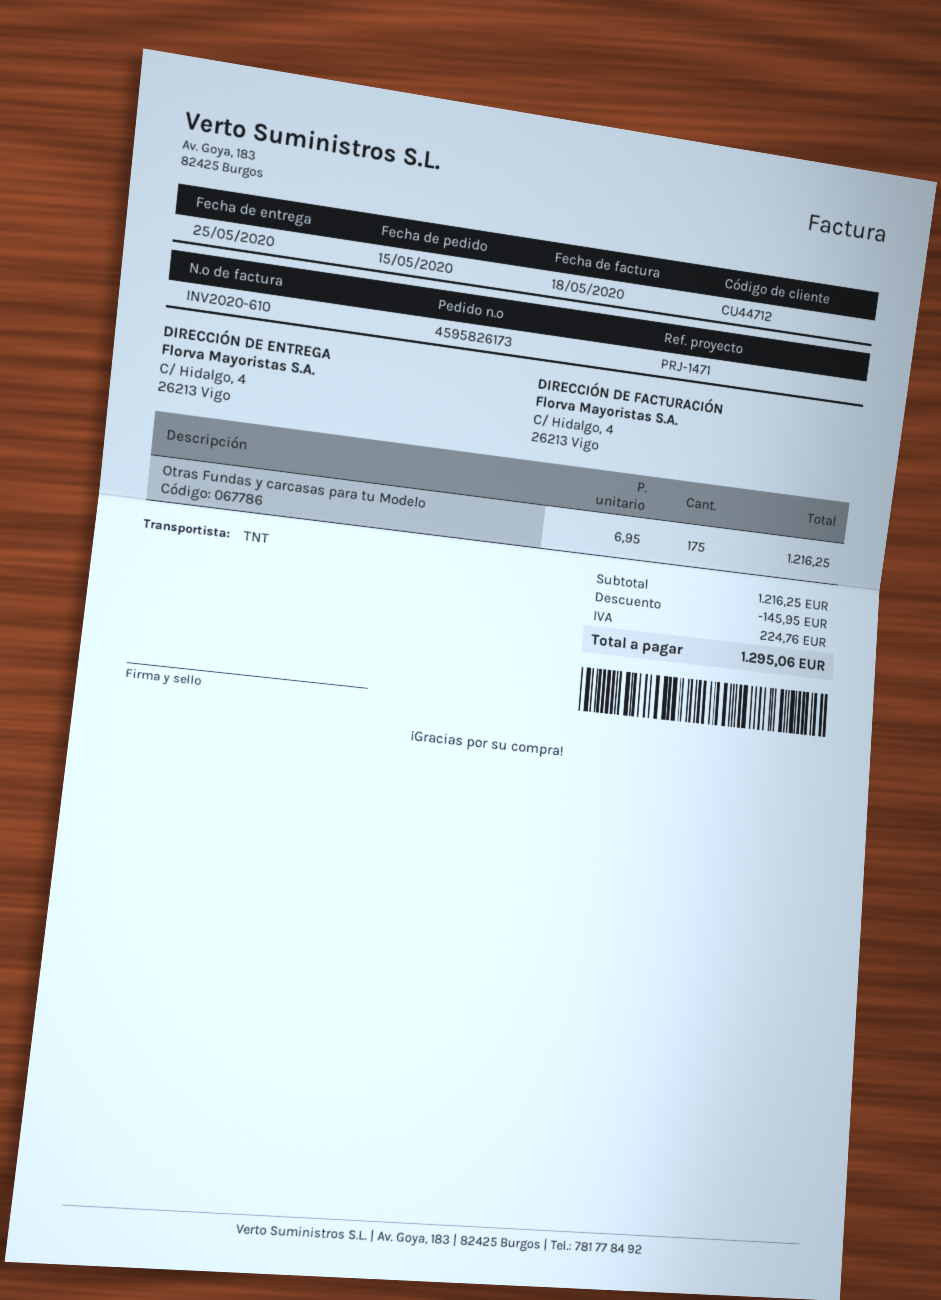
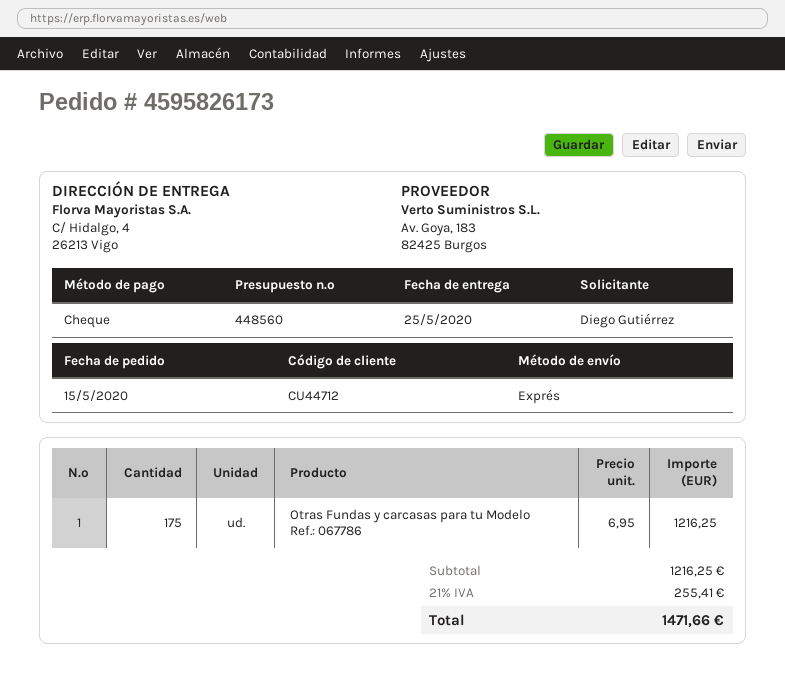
shipping method: TNT -> express
discount: 145.95 -> none
tax: 224.76 -> 255.41
total: 1295.06 -> 1471.66

